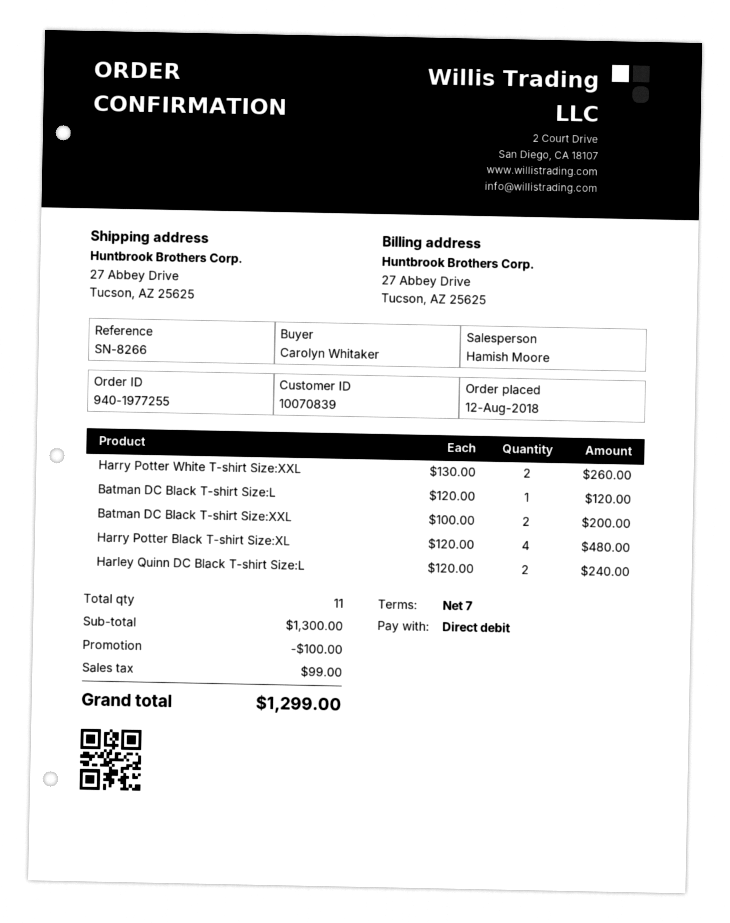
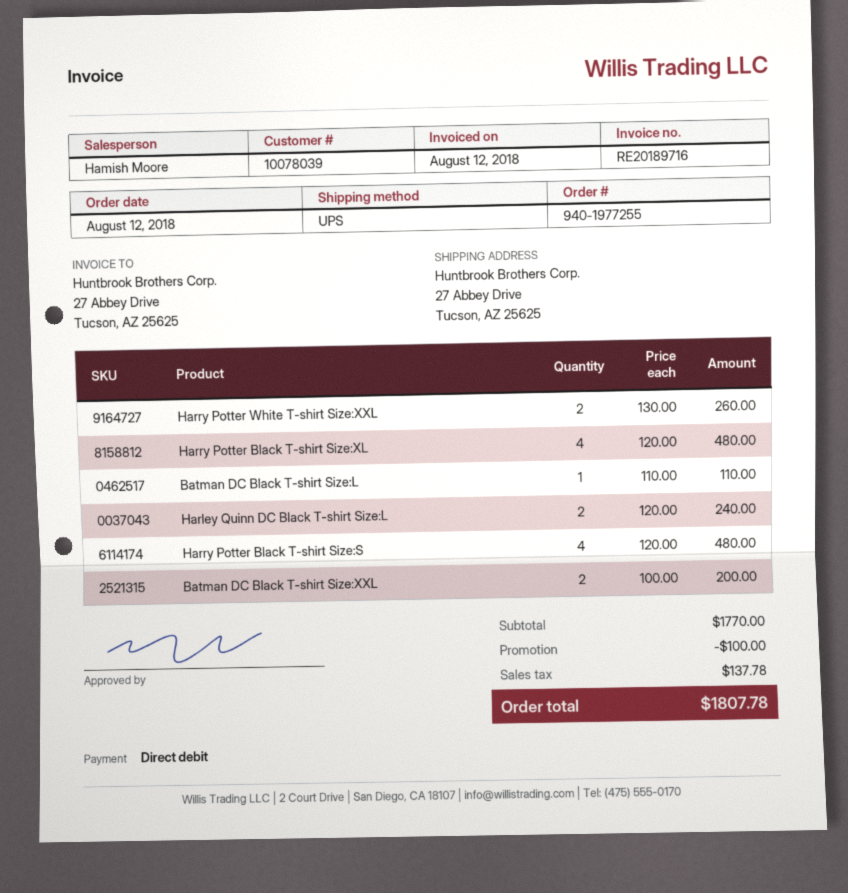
customer number: 10070839 -> 10078039
Batman DC Black T-shirt Size:L: 1 x 120.00 = 120.00 -> 1 x 110.00 = 110.00
Harry Potter Black T-shirt Size:S: none -> 4 x 120.00 = 480.00
subtotal: 1300.00 -> 1770.00
tax: 99.00 -> 137.78
total: 1299.00 -> 1807.78

